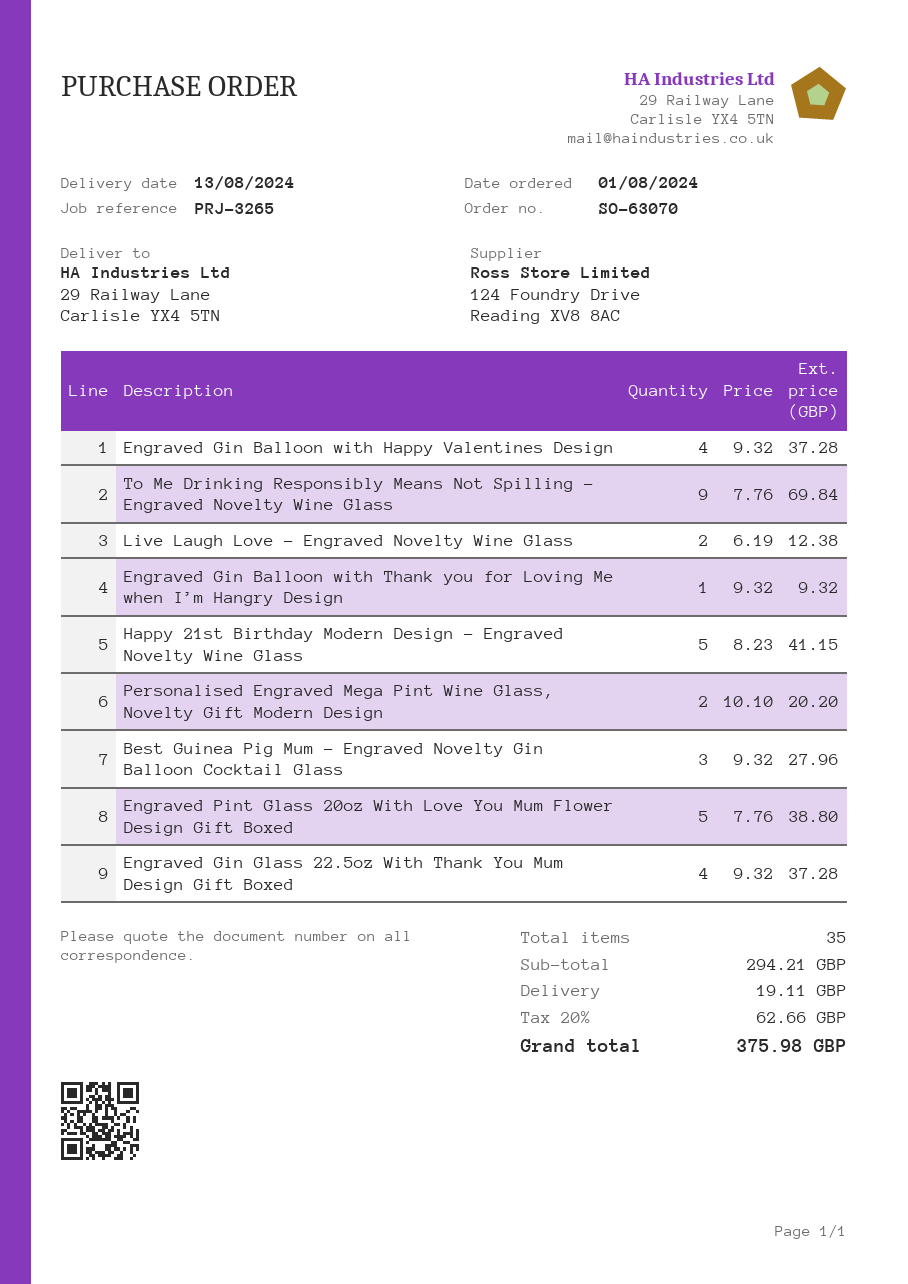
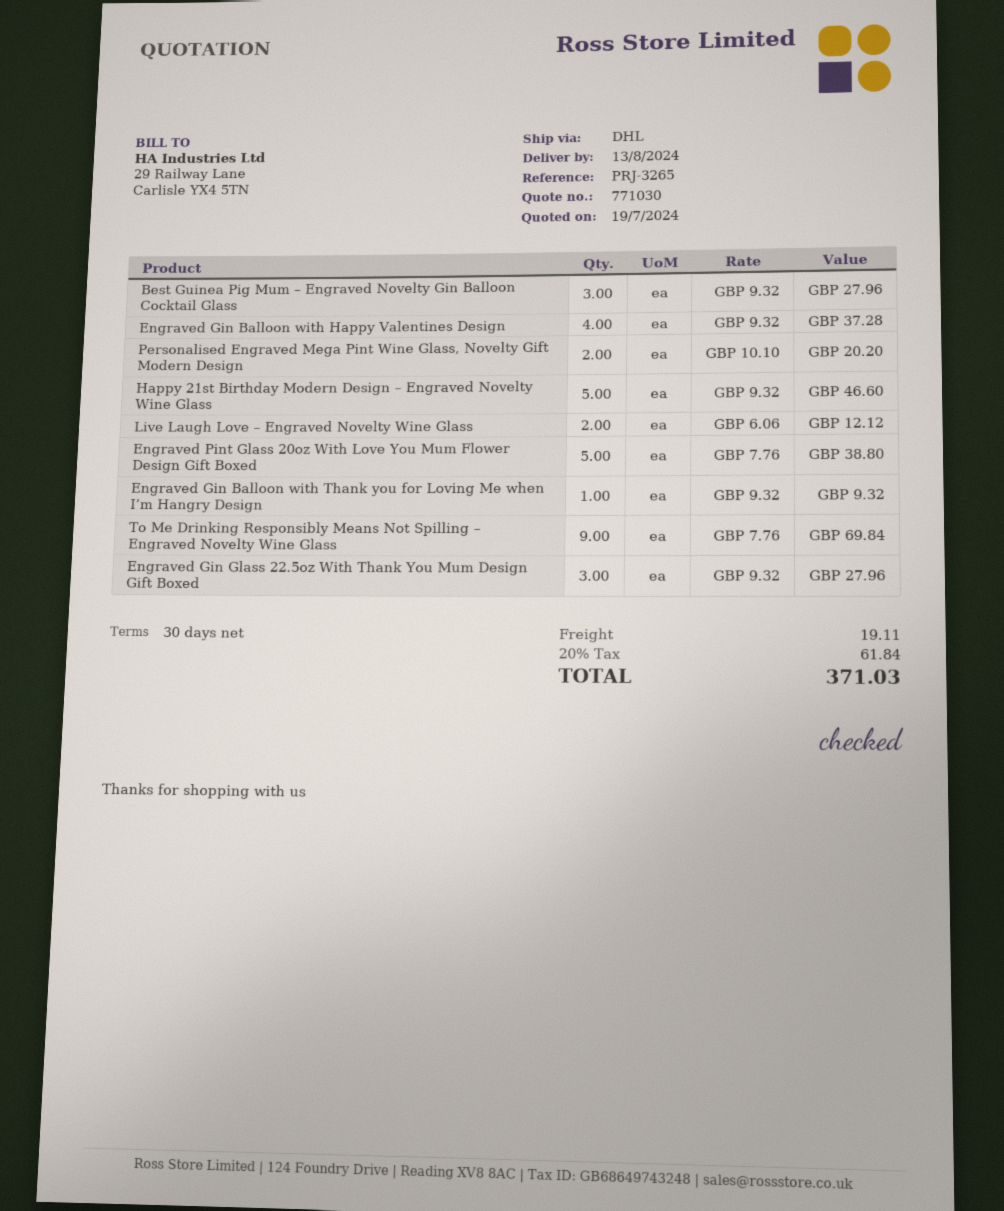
Live Laugh Love – Engraved Novelty Wine Glass: 2 x 6.19 = 12.38 -> 2 x 6.06 = 12.12
Happy 21st Birthday Modern Design – Engraved Novelty Wine Glass: 5 x 8.23 = 41.15 -> 5 x 9.32 = 46.60
Engraved Gin Glass 22.5oz With Thank You Mum Design Gift Boxed: 4 x 9.32 = 37.28 -> 3 x 9.32 = 27.96
tax: 20% = 62.66 -> 20% = 61.84
total: 375.98 -> 371.03

